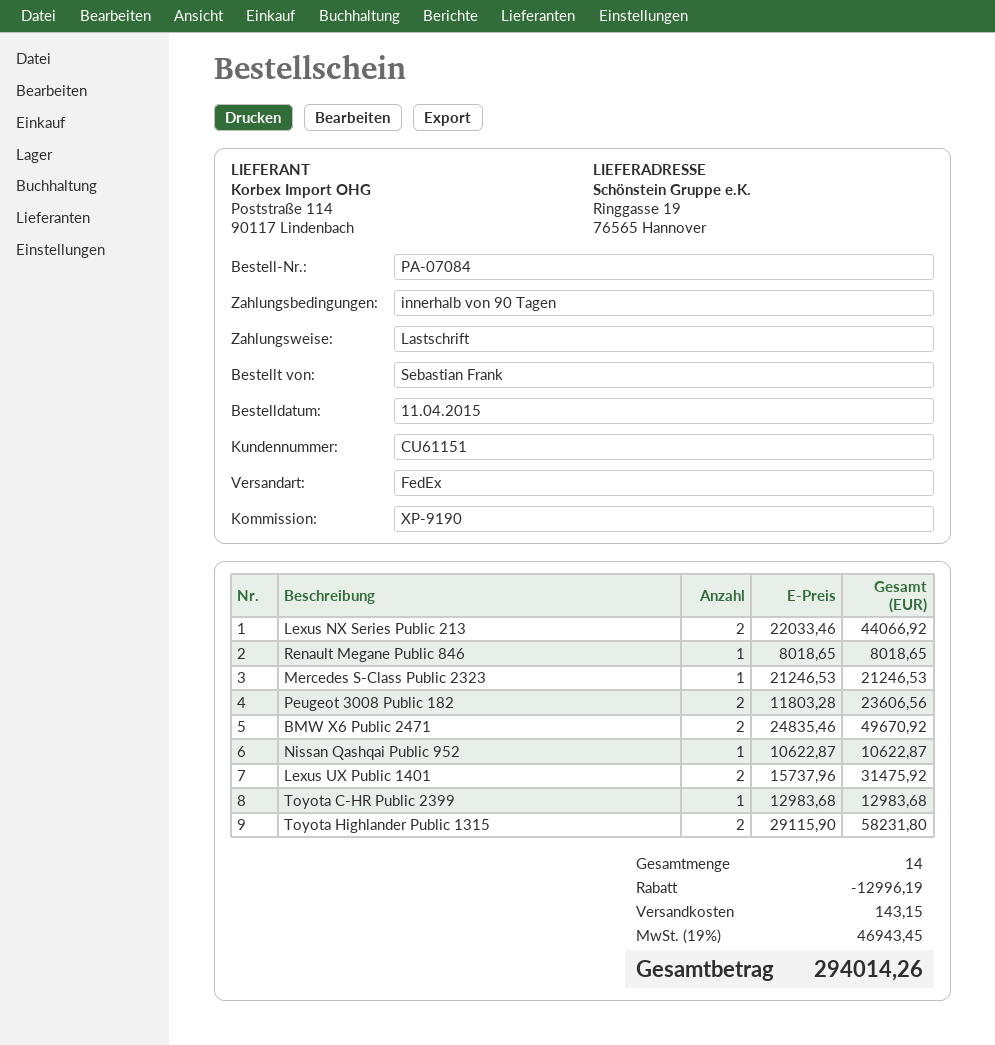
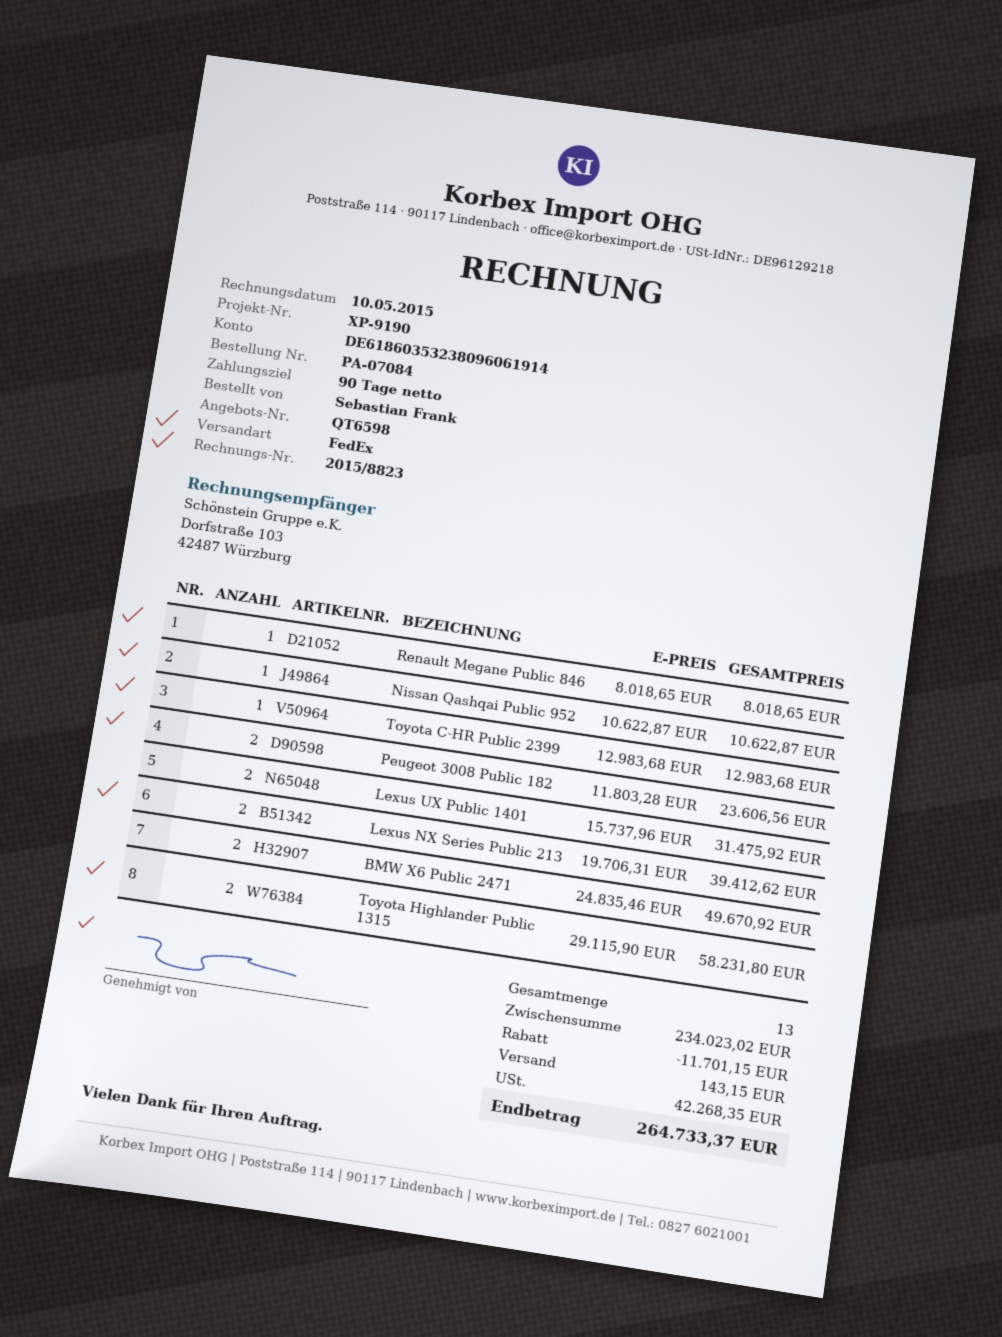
Lexus NX Series Public 213: 2 x 22033.46 = 44066.92 -> 2 x 19706.31 = 39412.62
Mercedes S-Class Public 2323: 1 x 21246.53 = 21246.53 -> none
total quantity: 14 -> 13
discount: 12996.19 -> 11701.15
tax: 46943.45 -> 42268.35
total: 294014.26 -> 264733.37

